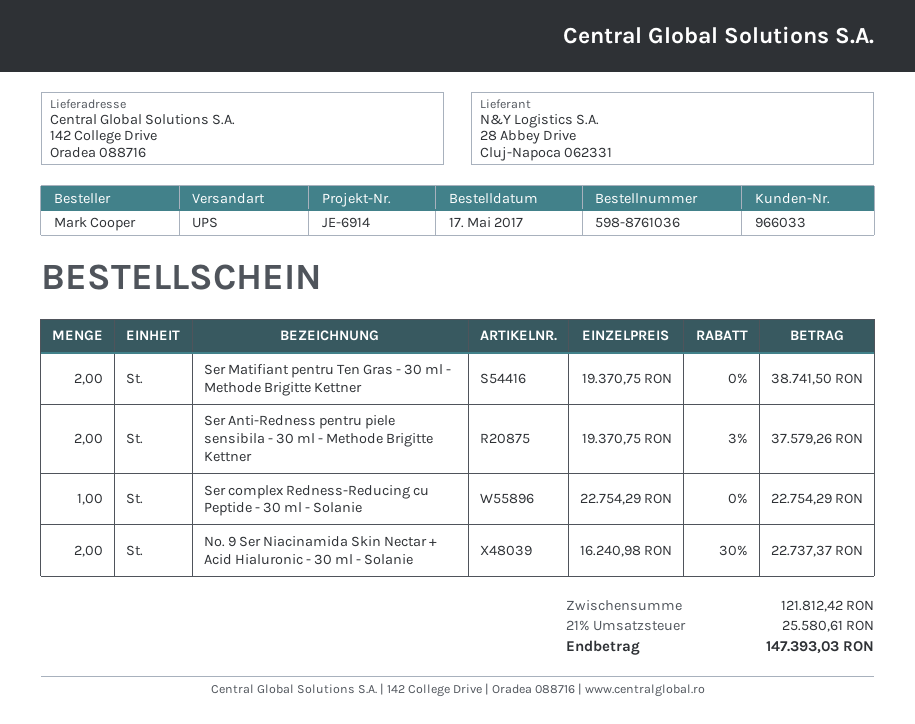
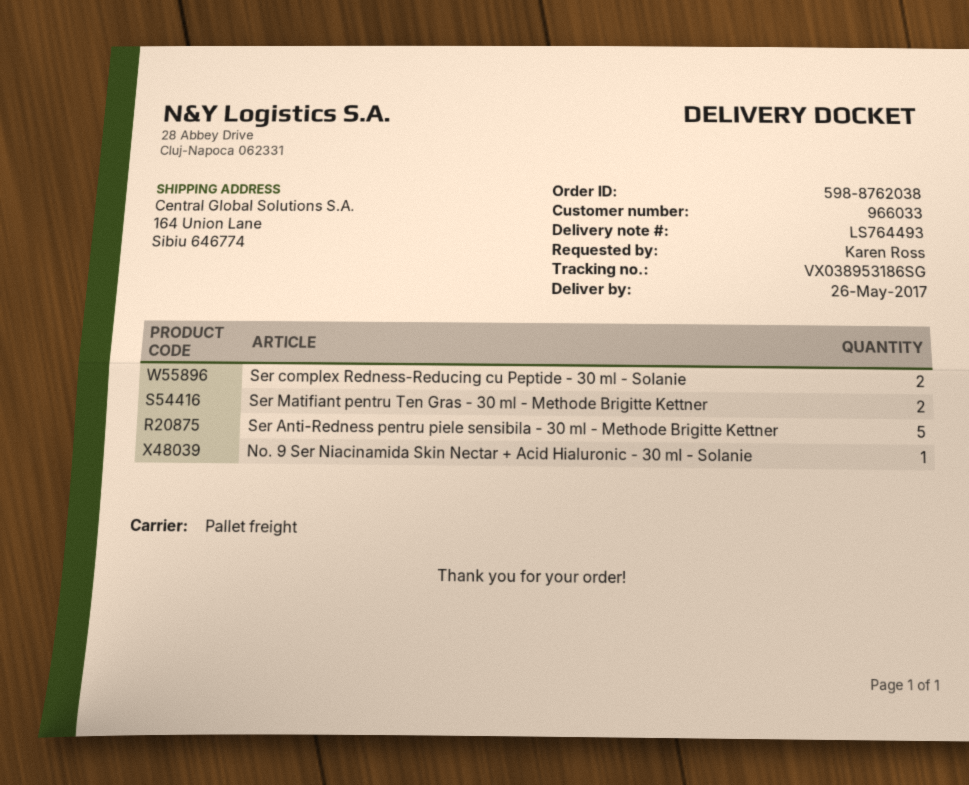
order number: 598-8761036 -> 598-8762038
ordered by: Mark Cooper -> Karen Ross
shipping method: UPS -> pallet freight
ship to: 142 College Drive, Oradea 088716 -> 164 Union Lane, Sibiu 646774
Ser Anti-Redness pentru piele sensibila - 30 ml - Methode Brigitte Kettner: 2 -> 5
Ser complex Redness-Reducing cu Peptide - 30 ml - Solanie: 1 -> 2
No. 9 Ser Niacinamida Skin Nectar + Acid Hialuronic - 30 ml - Solanie: 2 -> 1

